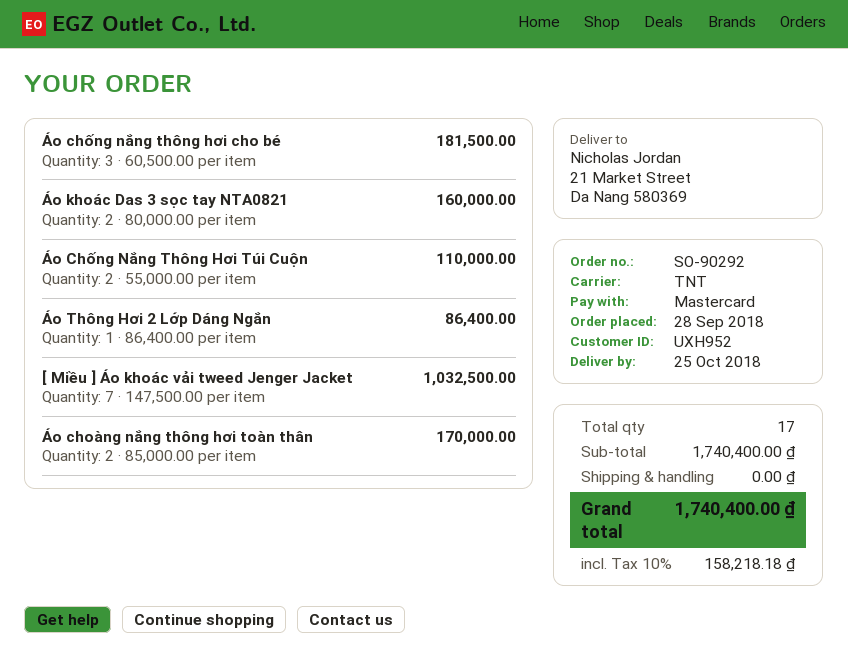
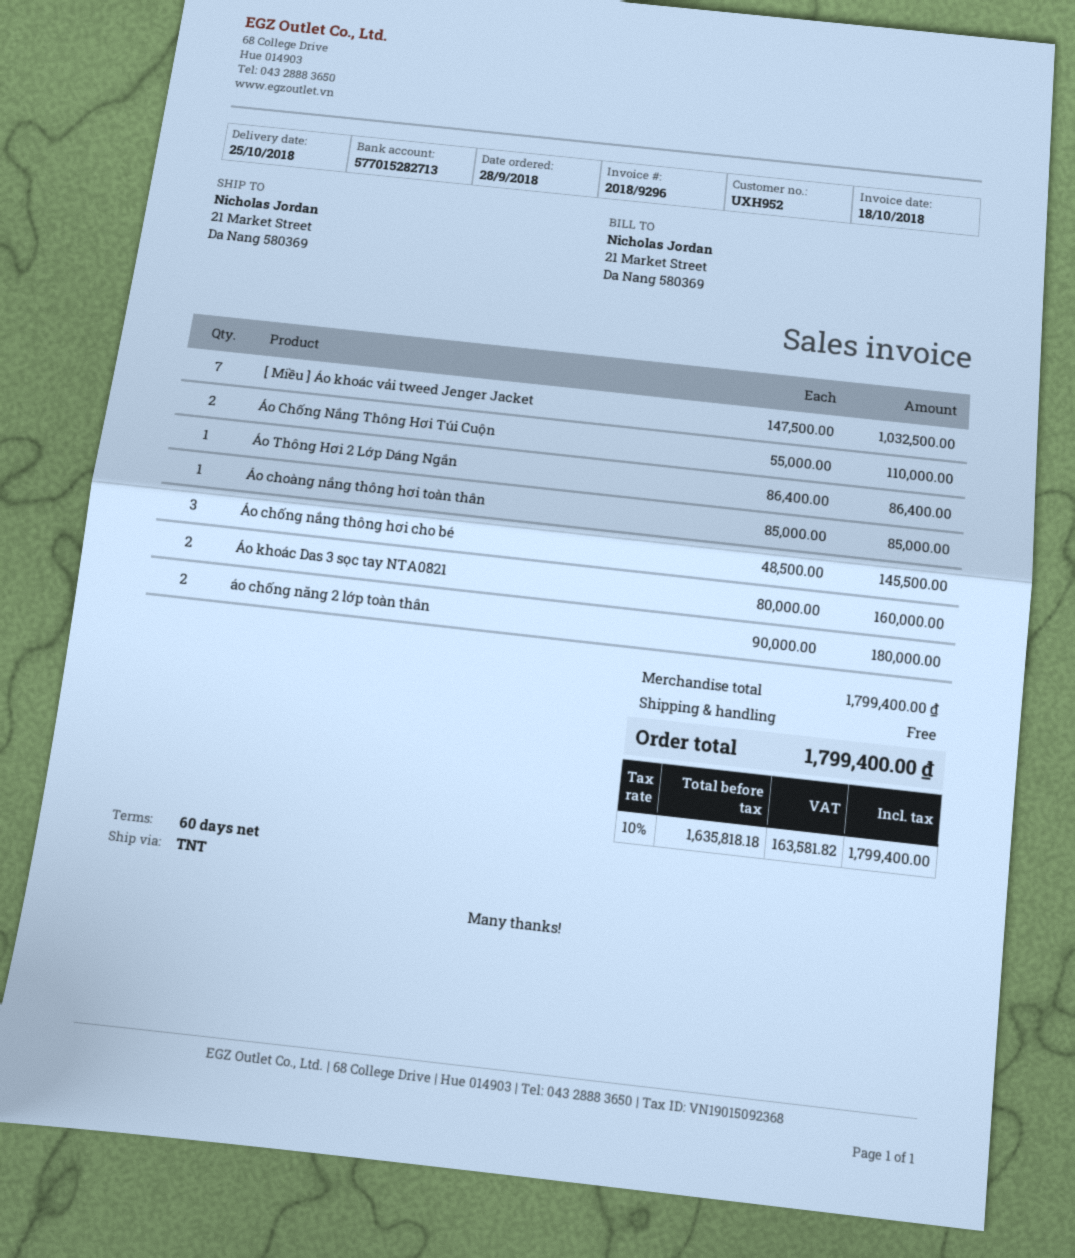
Áo chống nắng thông hơi cho bé: 3 x 60500.00 = 181500.00 -> 3 x 48500.00 = 145500.00
Áo choàng nắng thông hơi toàn thân: 2 x 85000.00 = 170000.00 -> 1 x 85000.00 = 85000.00
áo chống năng 2 lớp toàn thân: none -> 2 x 90000.00 = 180000.00
subtotal: 1740400.00 -> 1799400.00
tax: 10% = 158218.18 -> 10% = 163581.82
total: 1740400.00 -> 1799400.00

